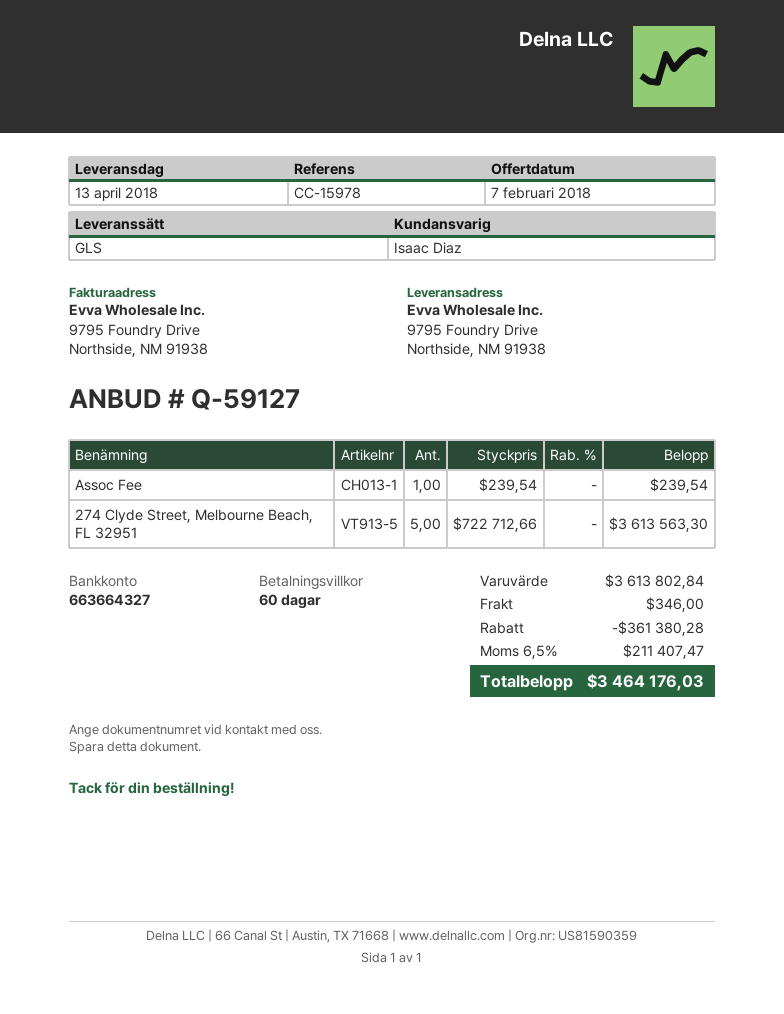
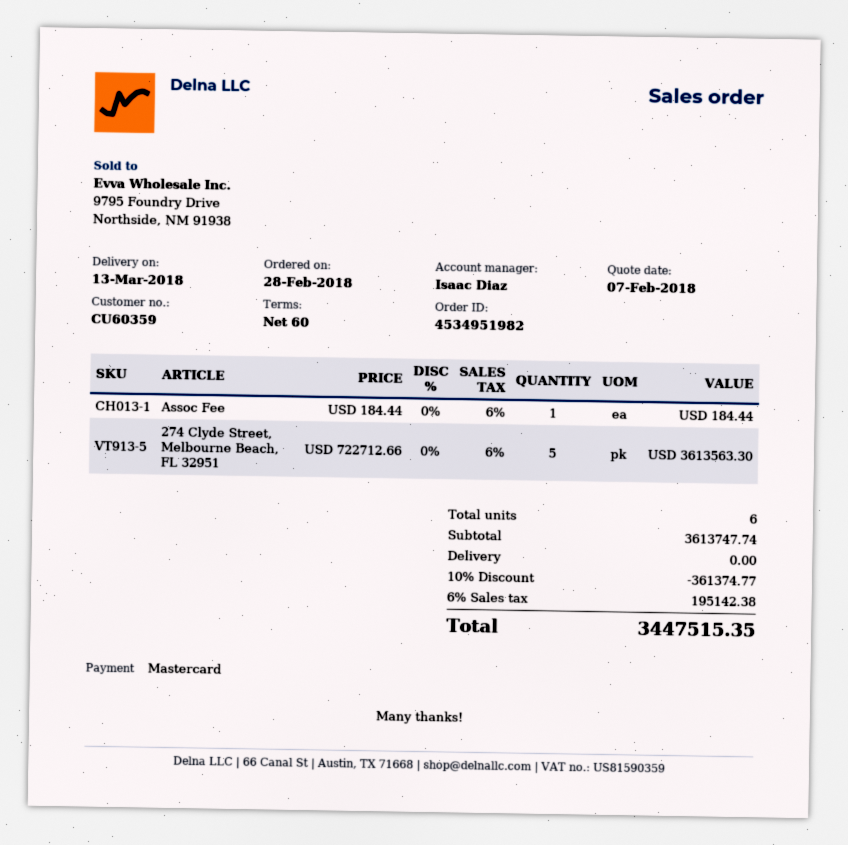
delivery date: 2018-04-13 -> 2018-03-13
Assoc Fee: 1 x 239.54 = 239.54 -> 1 x 184.44 = 184.44
subtotal: 3613802.84 -> 3613747.74
discount: 361380.28 -> 361374.77
shipping: 346.00 -> 0.00
tax: 6.5% = 211407.47 -> 6% = 195142.38
total: 3464176.03 -> 3447515.35

